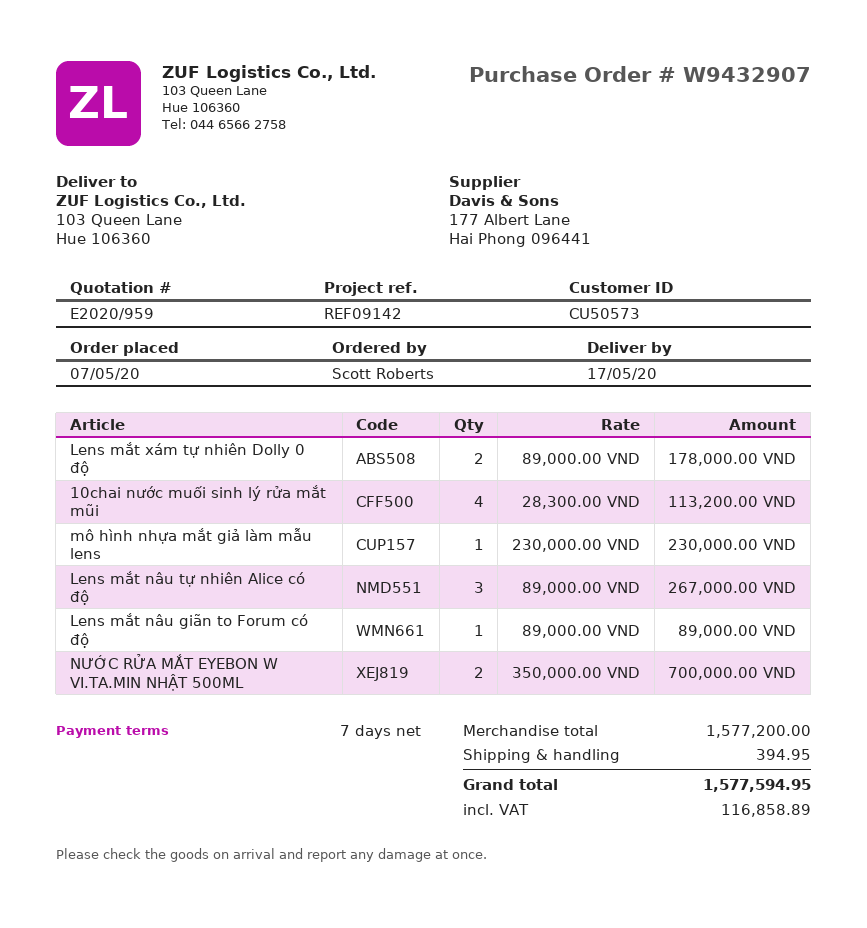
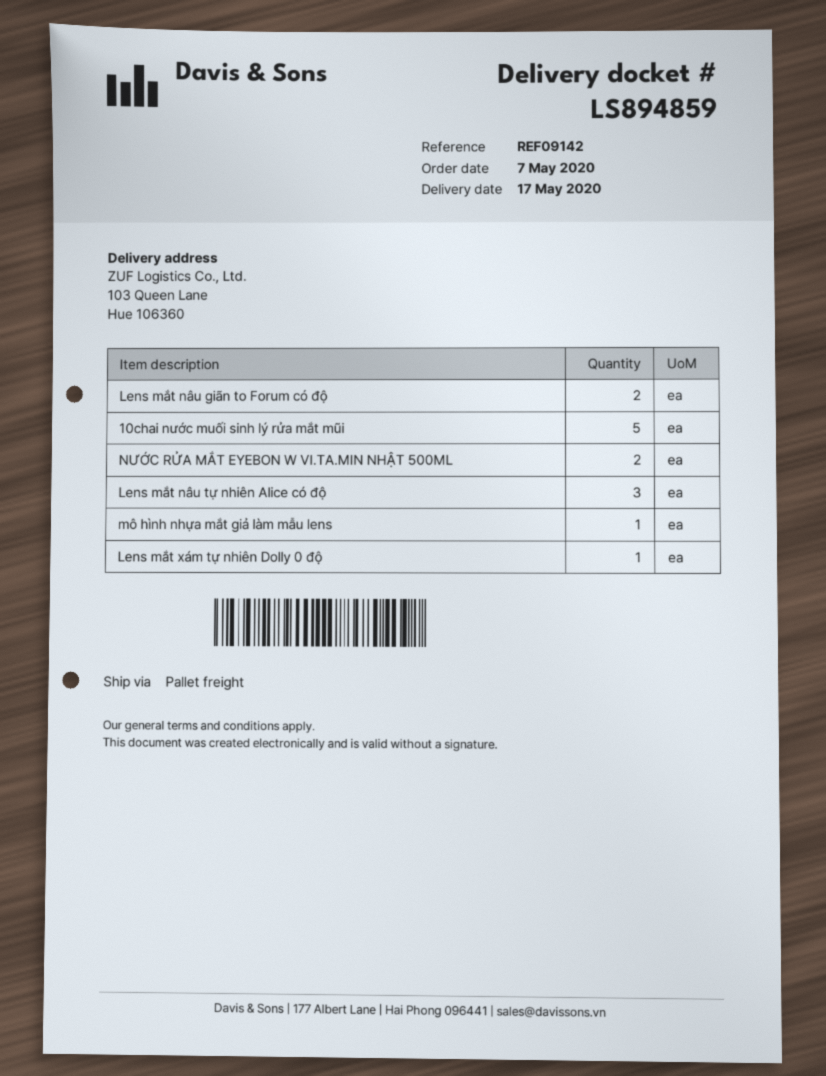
Lens mắt xám tự nhiên Dolly 0 độ: 2 -> 1
10chai nước muối sinh lý rửa mắt mũi: 4 -> 5
Lens mắt nâu giãn to Forum có độ: 1 -> 2

